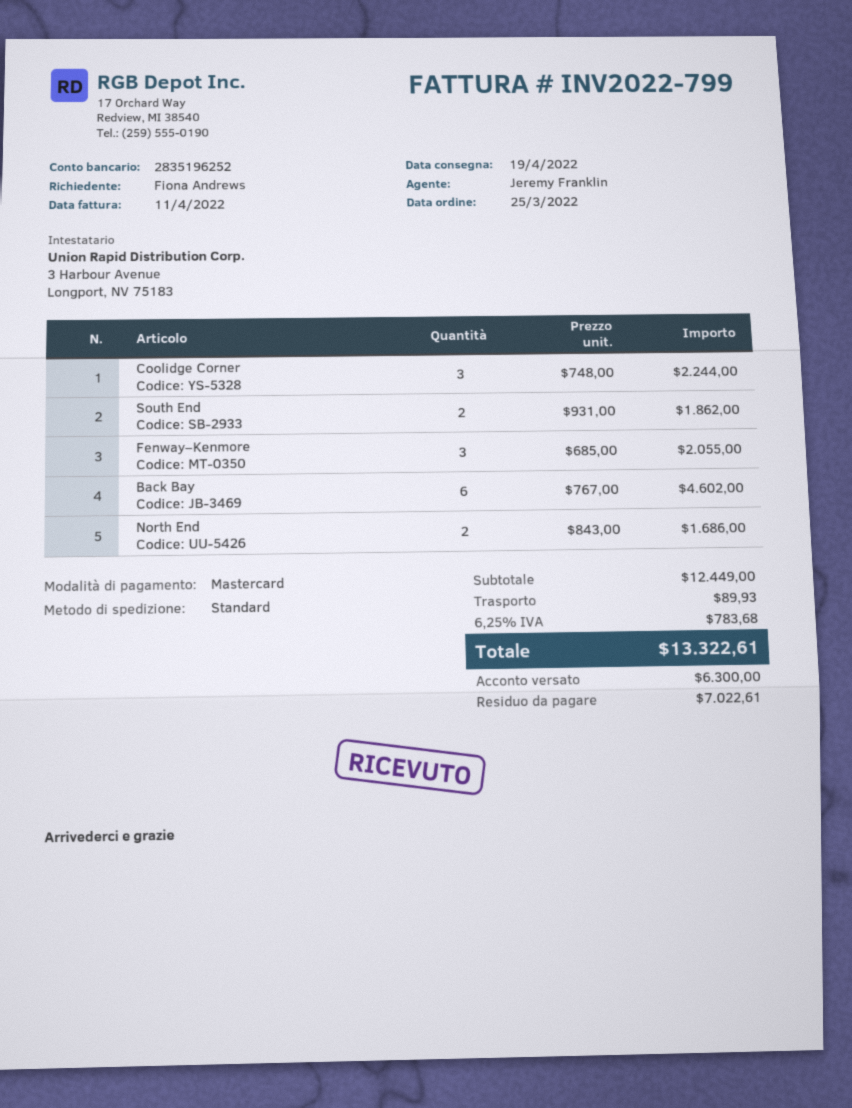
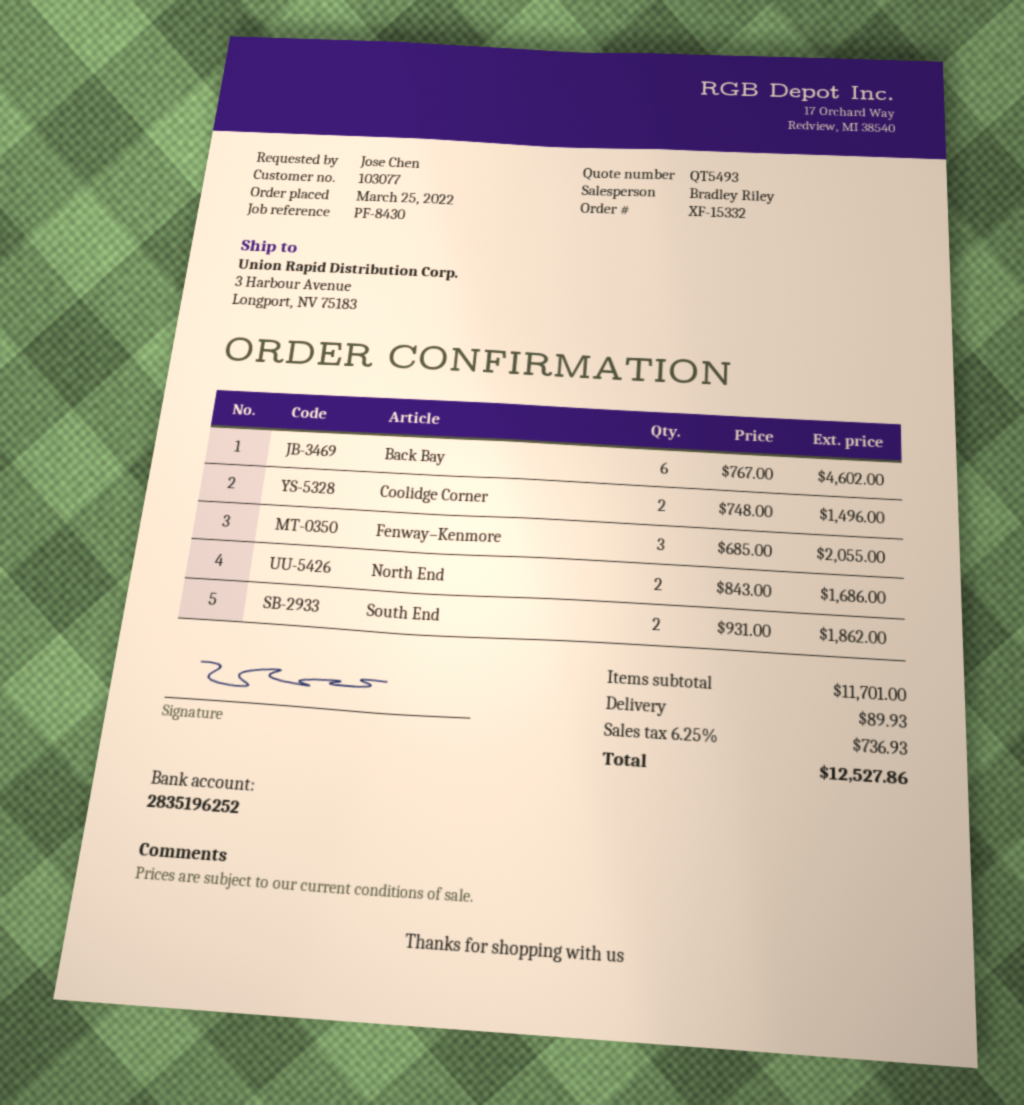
ordered by: Fiona Andrews -> Jose Chen
sales rep: Jeremy Franklin -> Bradley Riley
Coolidge Corner: 3 x 748.00 = 2244.00 -> 2 x 748.00 = 1496.00
subtotal: 12449.00 -> 11701.00
tax: 6.25% = 783.68 -> 6.25% = 736.93
total: 13322.61 -> 12527.86

